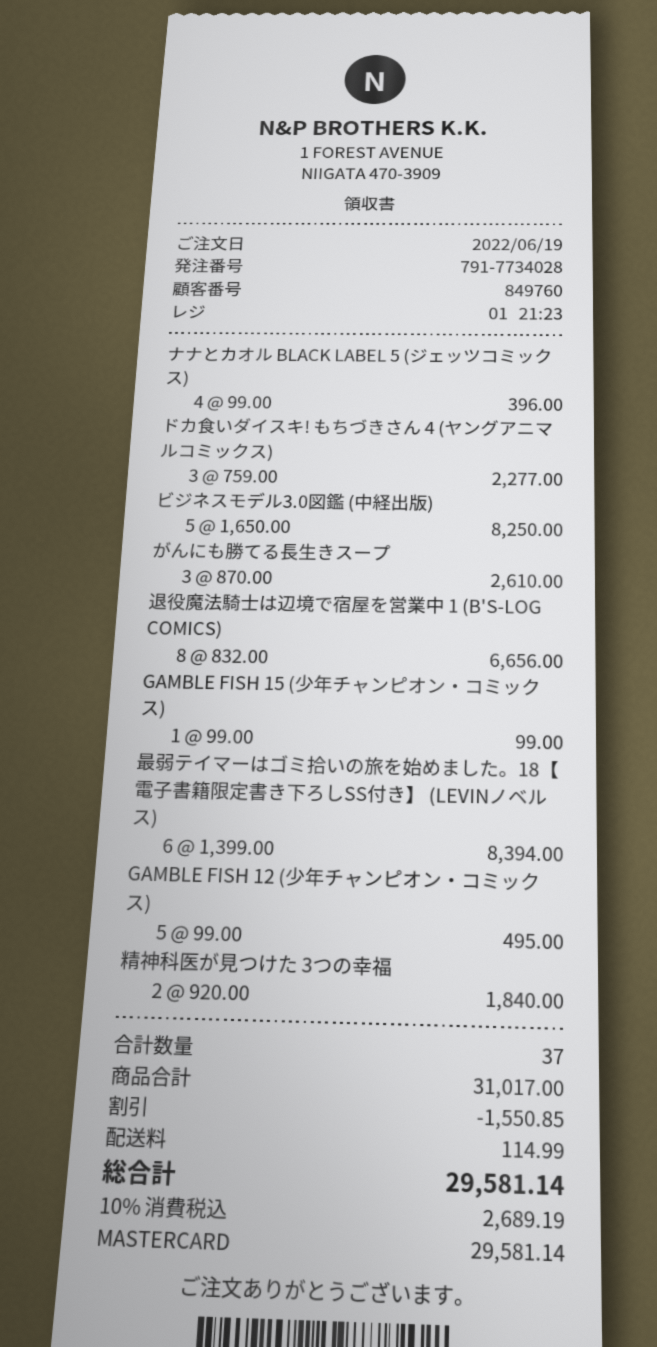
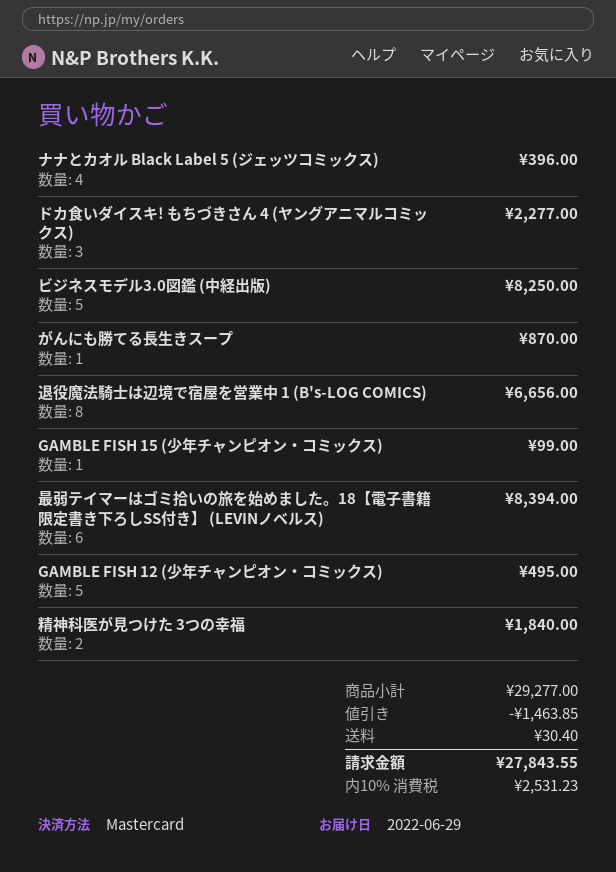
がんにも勝てる長生きスープ: 3 for 2610.00 -> 1 for 870.00
subtotal: 31017.00 -> 29277.00
discount: 1550.85 -> 1463.85
shipping: 114.99 -> 30.40
tax: 10% = 2689.19 -> 10% = 2531.23
total: 29581.14 -> 27843.55

